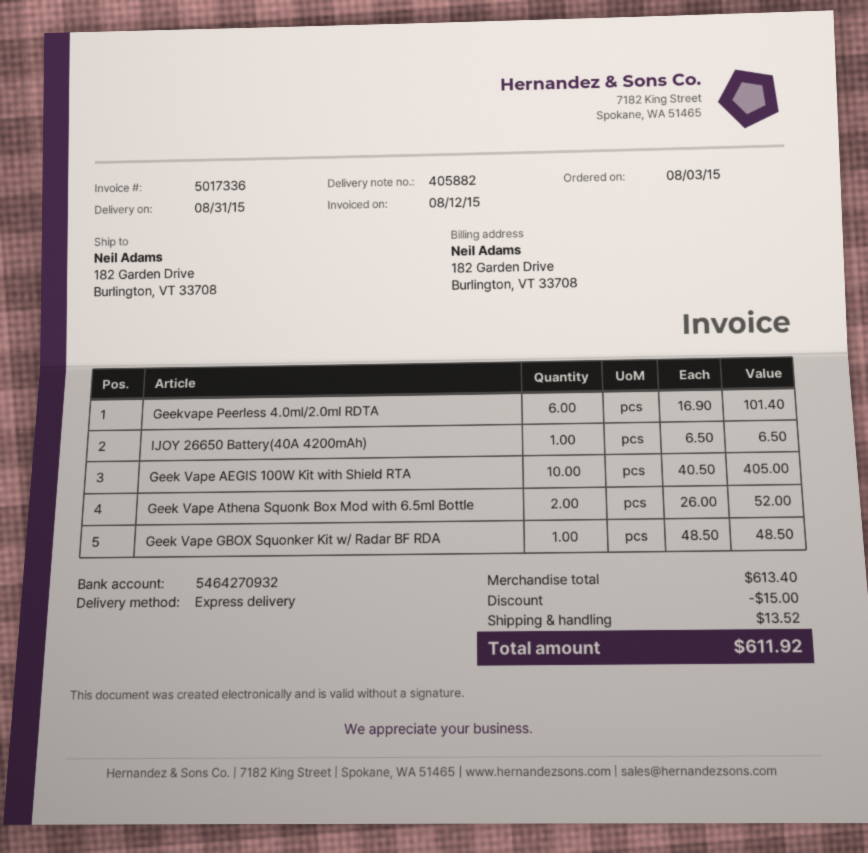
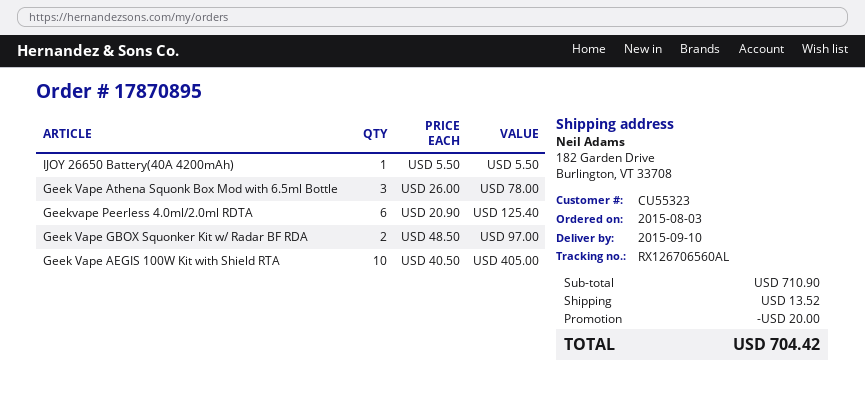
delivery date: 2015-08-31 -> 2015-09-10
Geekvape Peerless 4.0ml/2.0ml RDTA: 6 x 16.90 = 101.40 -> 6 x 20.90 = 125.40
IJOY 26650 Battery(40A 4200mAh): 1 x 6.50 = 6.50 -> 1 x 5.50 = 5.50
Geek Vape Athena Squonk Box Mod with 6.5ml Bottle: 2 x 26.00 = 52.00 -> 3 x 26.00 = 78.00
Geek Vape GBOX Squonker Kit w/ Radar BF RDA: 1 x 48.50 = 48.50 -> 2 x 48.50 = 97.00
subtotal: 613.40 -> 710.90
discount: 15.00 -> 20.00
total: 611.92 -> 704.42

